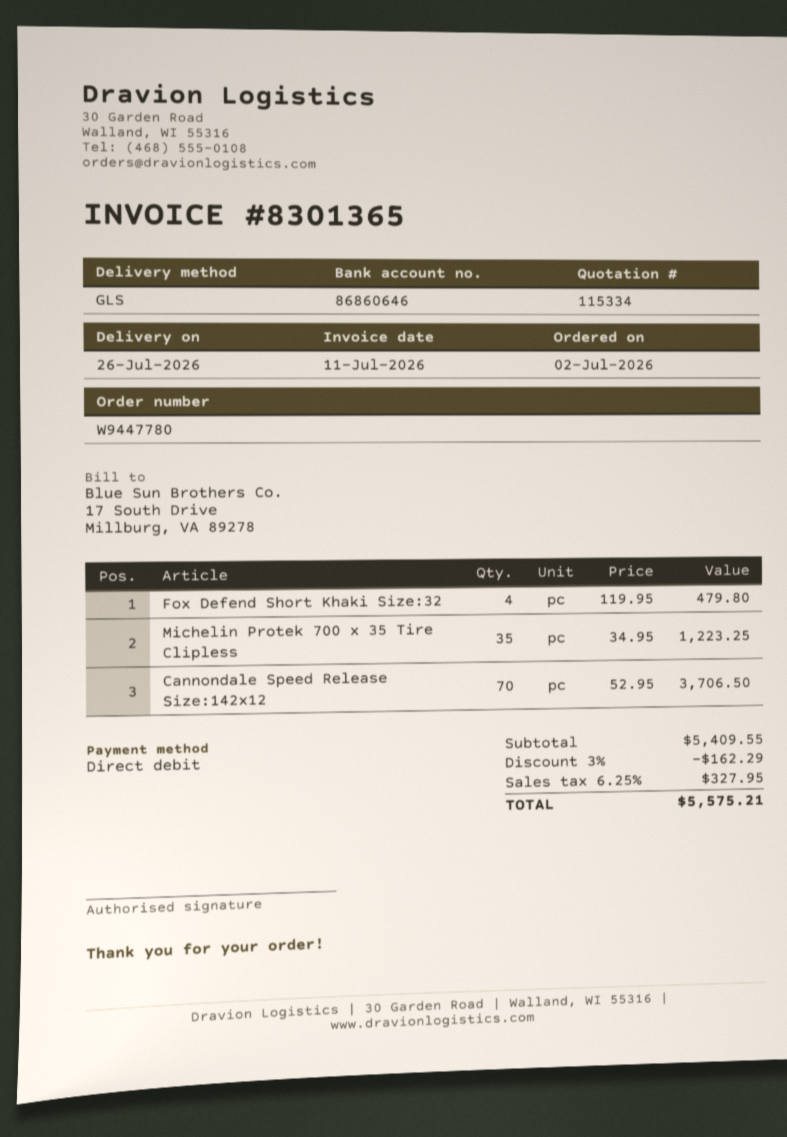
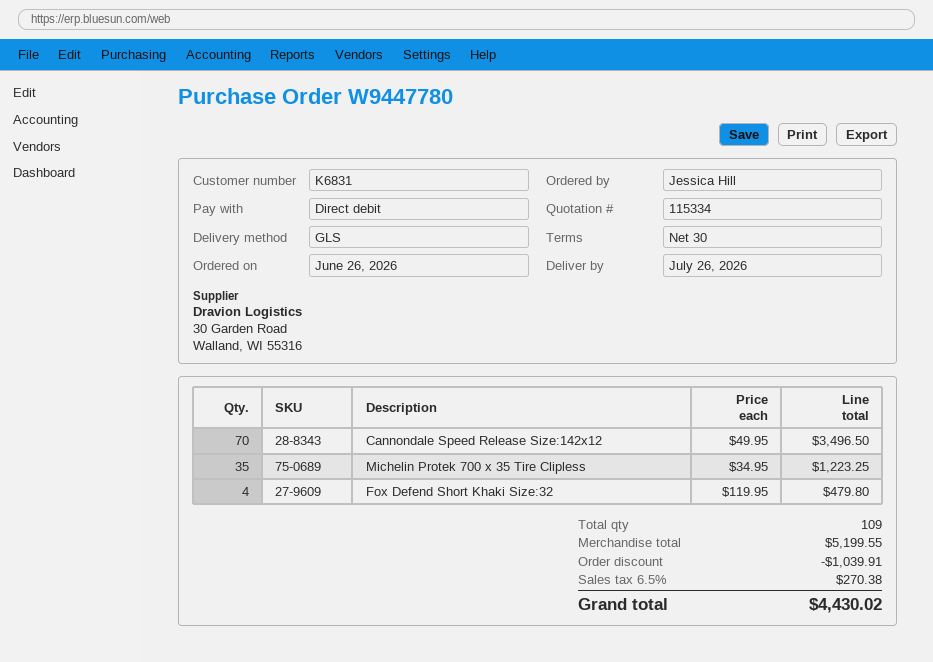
order date: 2026-07-02 -> 2026-06-26
Cannondale Speed Release Size:142x12: 70 x 52.95 = 3706.50 -> 70 x 49.95 = 3496.50
subtotal: 5409.55 -> 5199.55
discount: 162.29 -> 1039.91
tax: 6.25% = 327.95 -> 6.5% = 270.38
total: 5575.21 -> 4430.02

